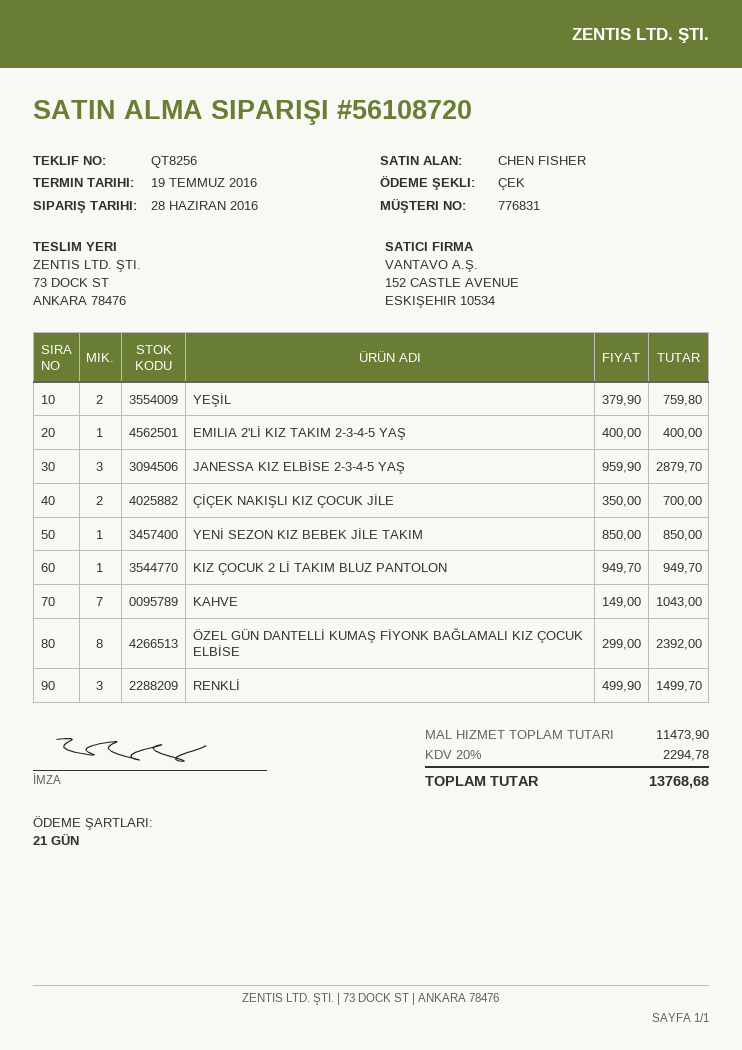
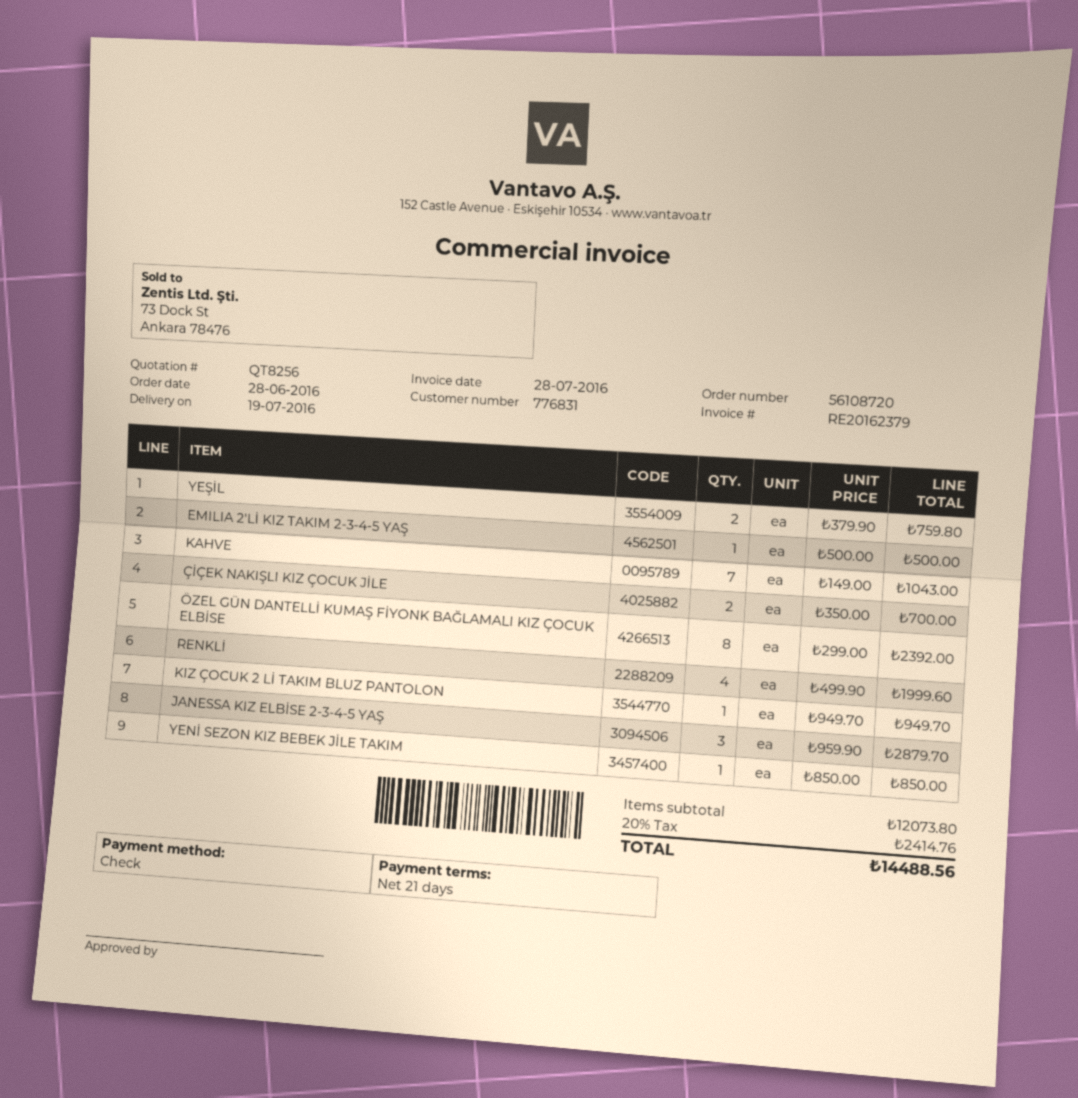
EMILIA 2'Lİ KIZ TAKIM 2-3-4-5 YAŞ: 1 x 400.00 = 400.00 -> 1 x 500.00 = 500.00
RENKLİ: 3 x 499.90 = 1499.70 -> 4 x 499.90 = 1999.60
subtotal: 11473.90 -> 12073.80
tax: 20% = 2294.78 -> 20% = 2414.76
total: 13768.68 -> 14488.56

